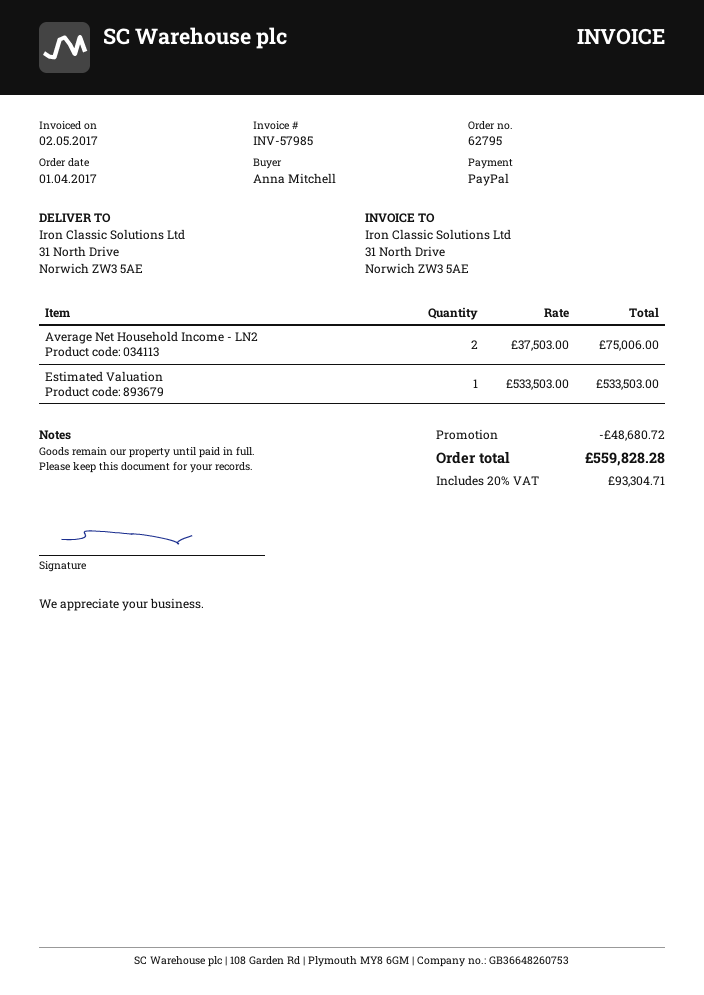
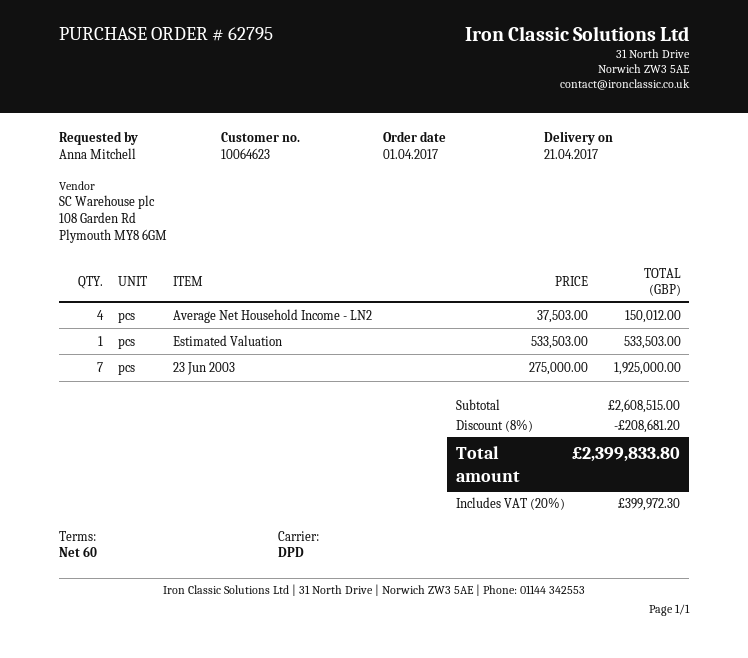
Average Net Household Income - LN2: 2 x 37503.00 = 75006.00 -> 4 x 37503.00 = 150012.00
23 Jun 2003: none -> 7 x 275000.00 = 1925000.00
discount: 48680.72 -> 208681.20
tax: 20% = 93304.71 -> 20% = 399972.30
total: 559828.28 -> 2399833.80

